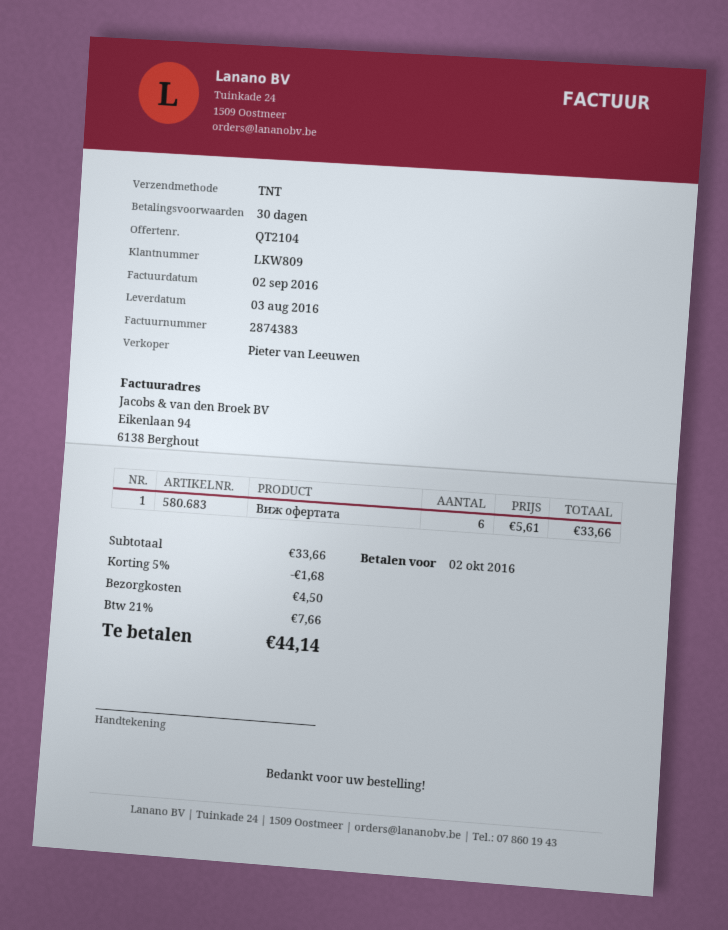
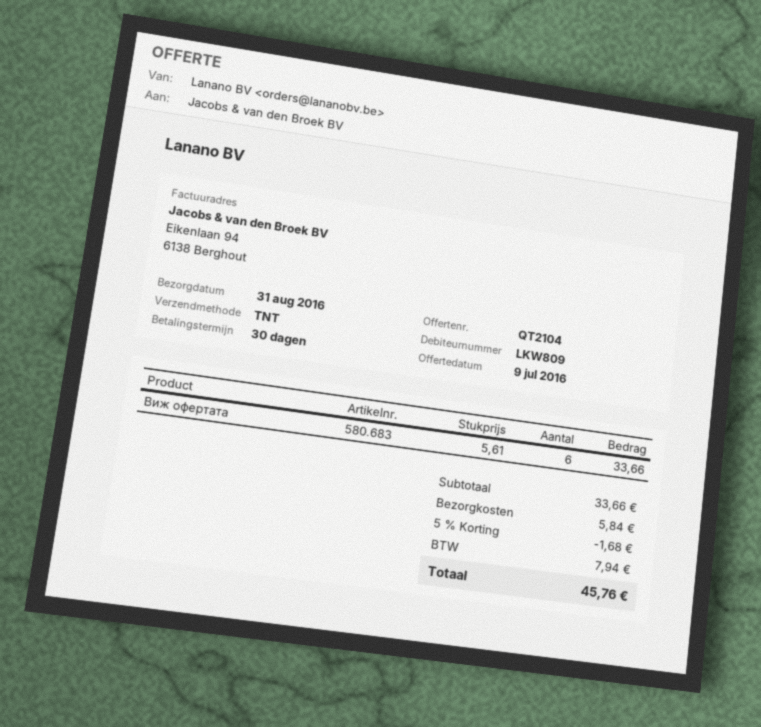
delivery date: 2016-08-03 -> 2016-08-31
shipping: 4.50 -> 5.84
tax: 7.66 -> 7.94
total: 44.14 -> 45.76

